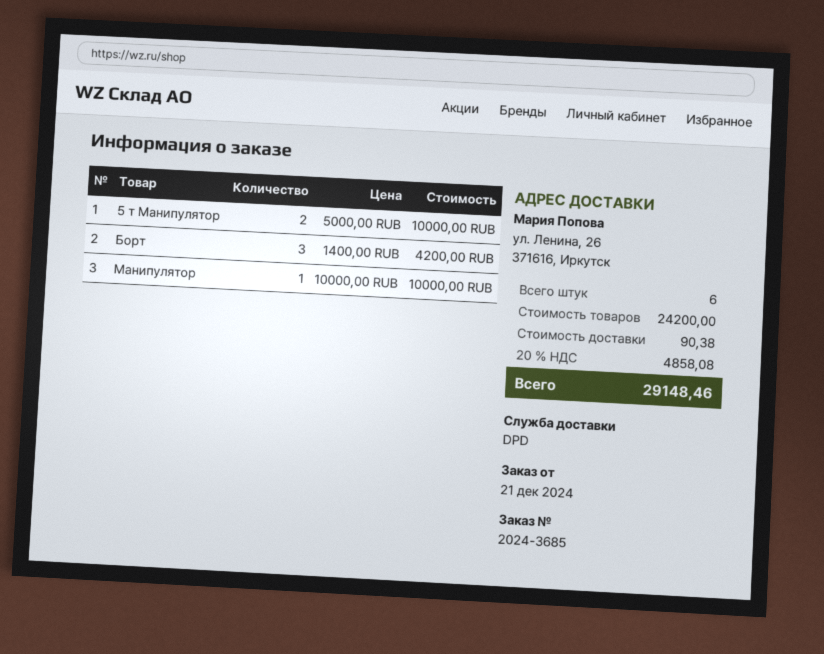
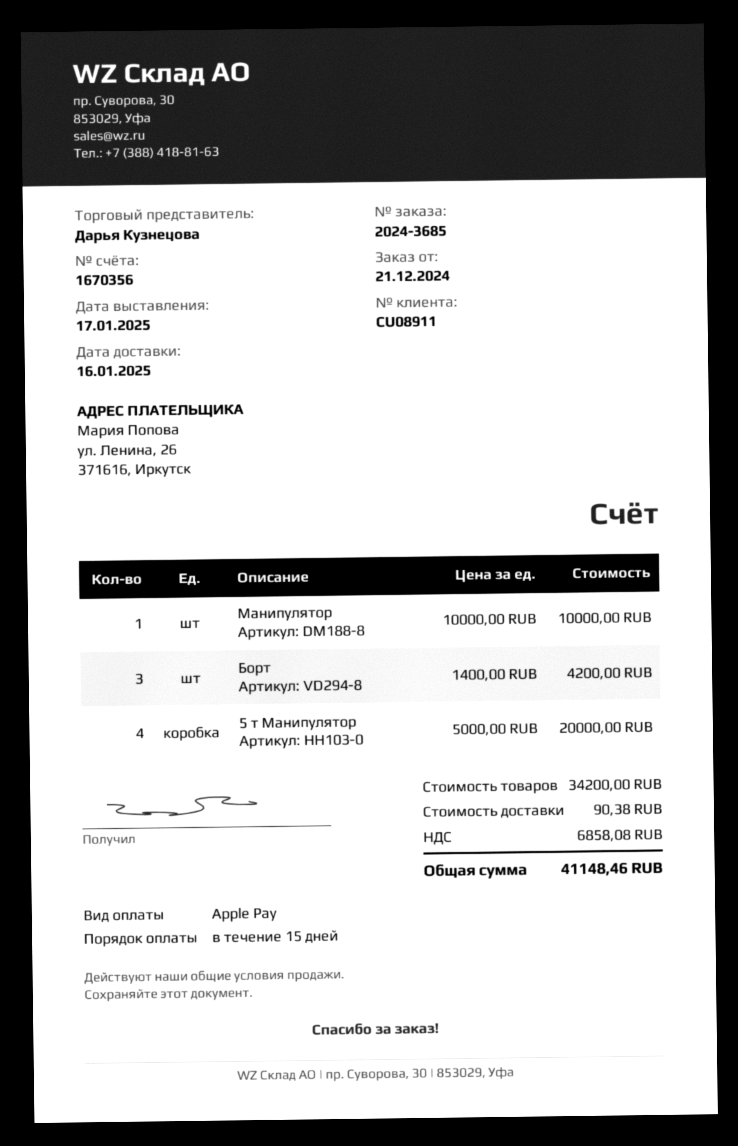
5 т Манипулятор: 2 x 5000.00 = 10000.00 -> 4 x 5000.00 = 20000.00
subtotal: 24200.00 -> 34200.00
tax: 4858.08 -> 6858.08
total: 29148.46 -> 41148.46

